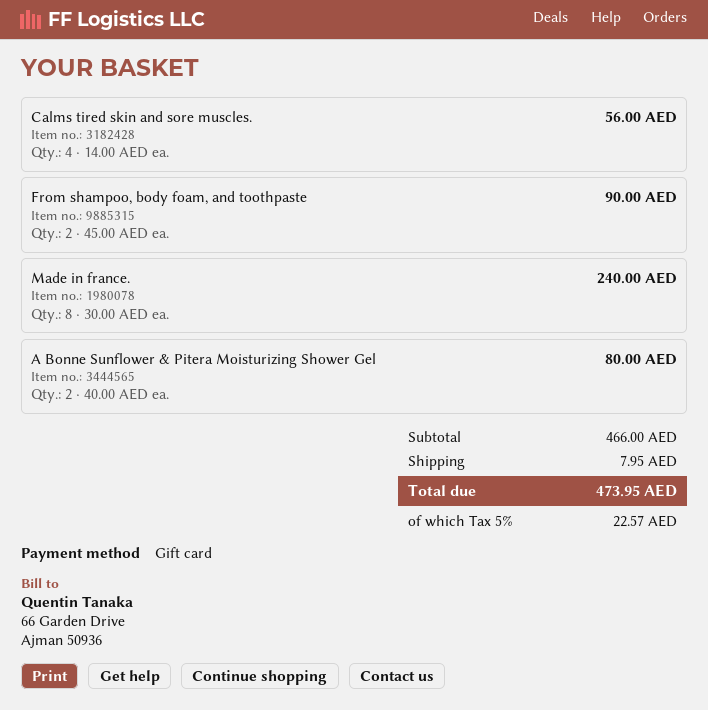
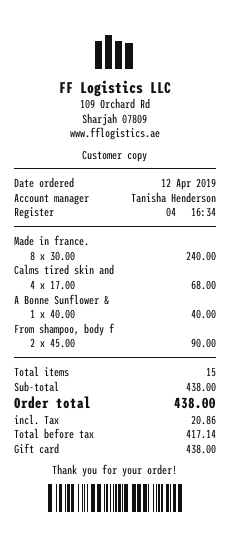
Calms tired skin and sore muscles.: 4 x 14.00 = 56.00 -> 4 x 17.00 = 68.00
A Bonne Sunflower & Pitera Moisturizing Shower Gel: 2 x 40.00 = 80.00 -> 1 x 40.00 = 40.00
subtotal: 466.00 -> 438.00
shipping: 7.95 -> none
tax: 22.57 -> 20.86
total: 473.95 -> 438.00

